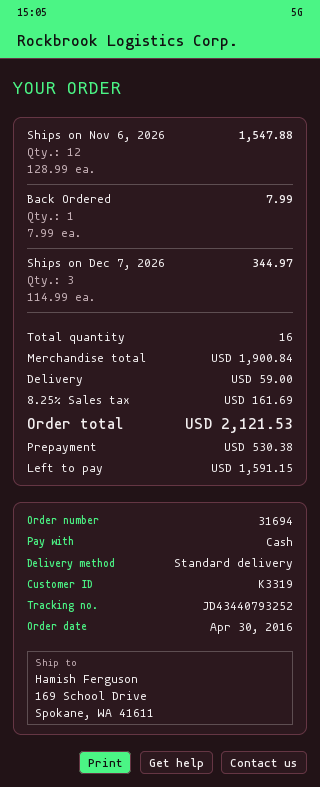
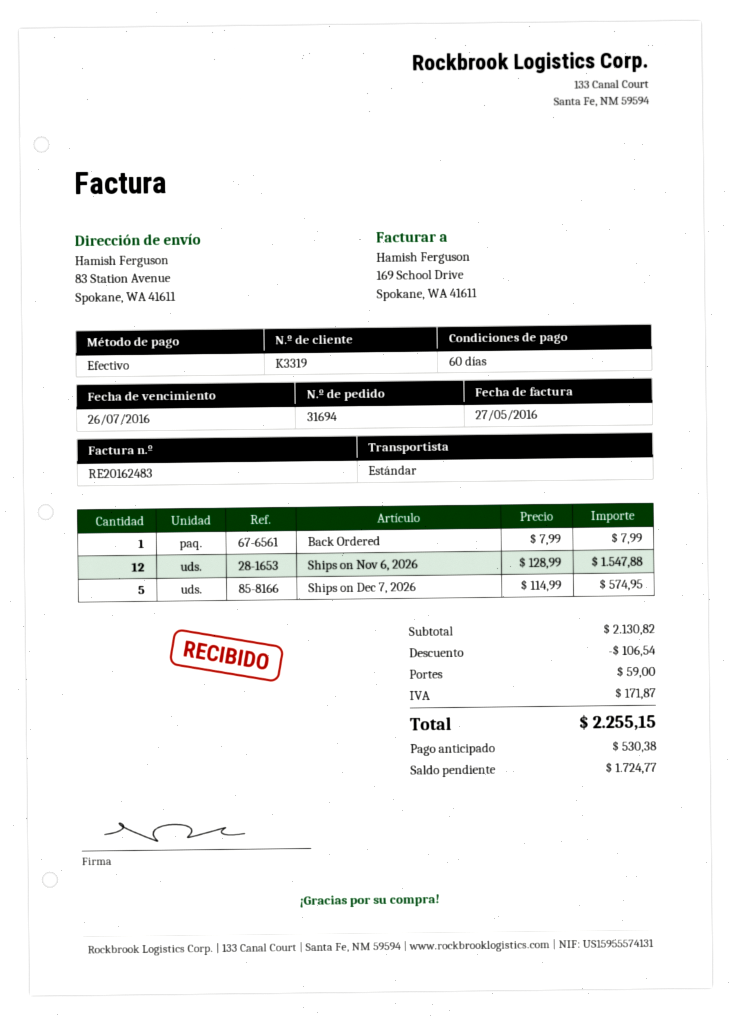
ship to: 169 School Drive, Spokane, WA 41611 -> 83 Station Avenue, Spokane, WA 41611
Ships on Dec 7, 2026: 3 x 114.99 = 344.97 -> 5 x 114.99 = 574.95
subtotal: 1900.84 -> 2130.82
discount: none -> 106.54
tax: 161.69 -> 171.87
total: 2121.53 -> 2255.15
balance: 1591.15 -> 1724.77

